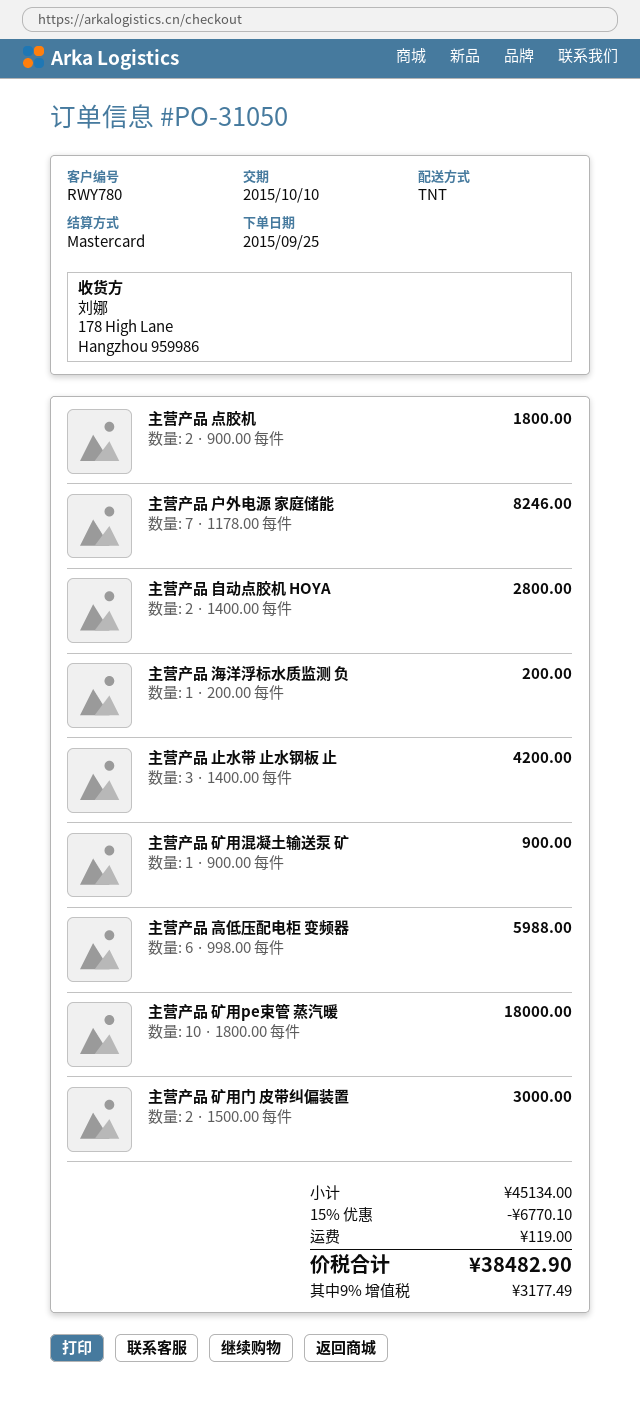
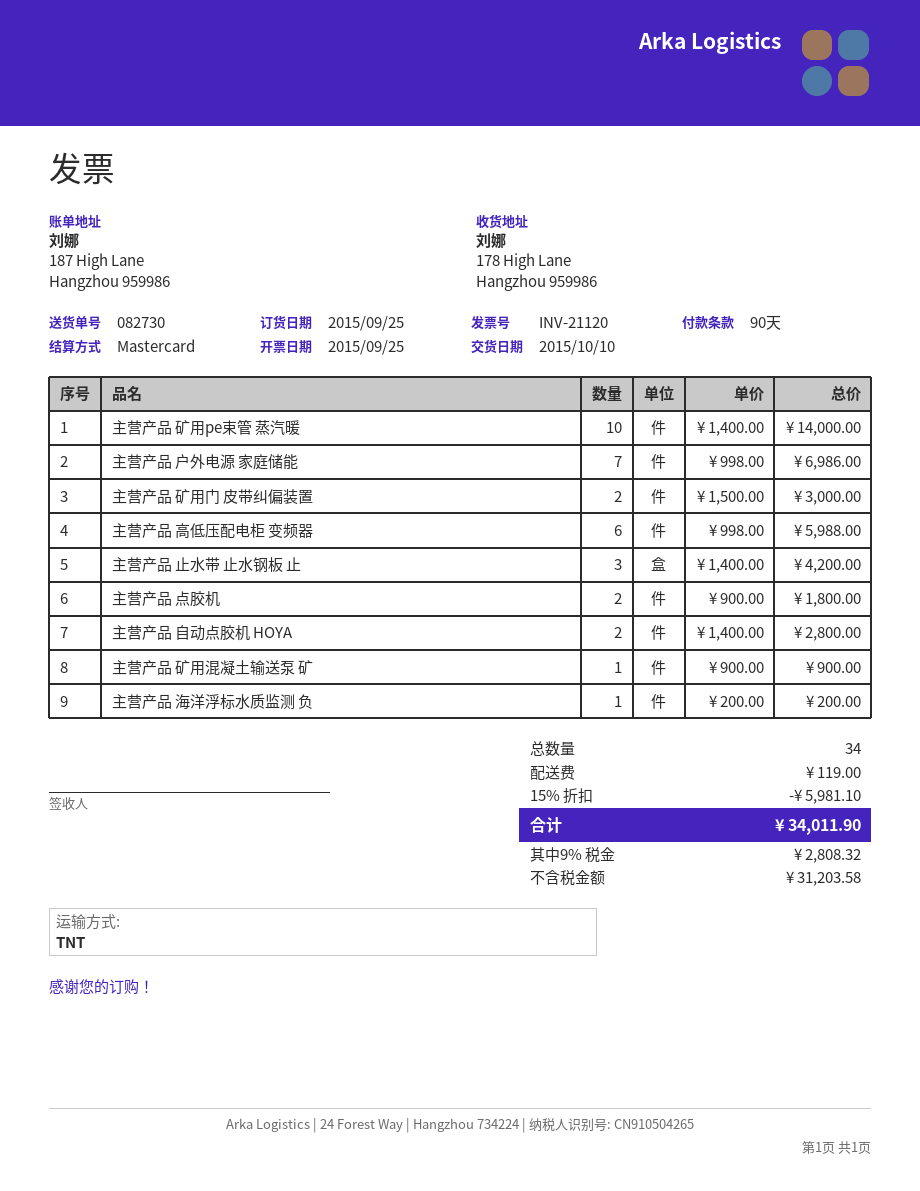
主营产品 户外电源 家庭储能: 7 x 1178.00 = 8246.00 -> 7 x 998.00 = 6986.00
主营产品 矿用pe束管 蒸汽暖: 10 x 1800.00 = 18000.00 -> 10 x 1400.00 = 14000.00
discount: 15% = 6770.10 -> 15% = 5981.10
tax: 9% = 3177.49 -> 9% = 2808.32
total: 38482.90 -> 34011.90

